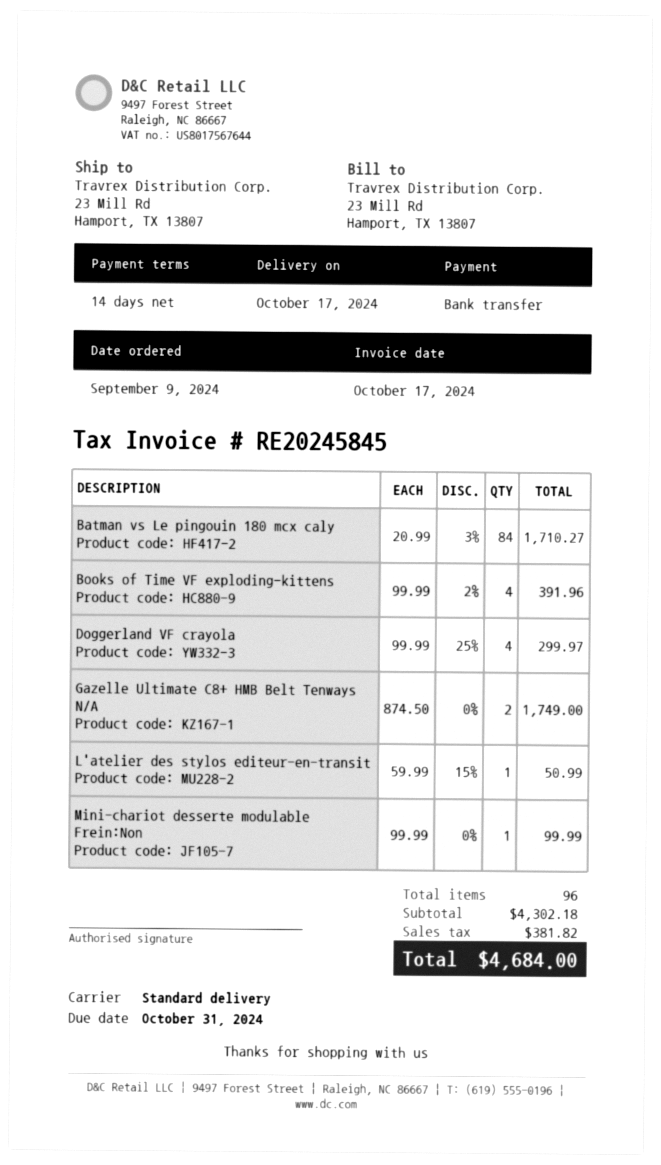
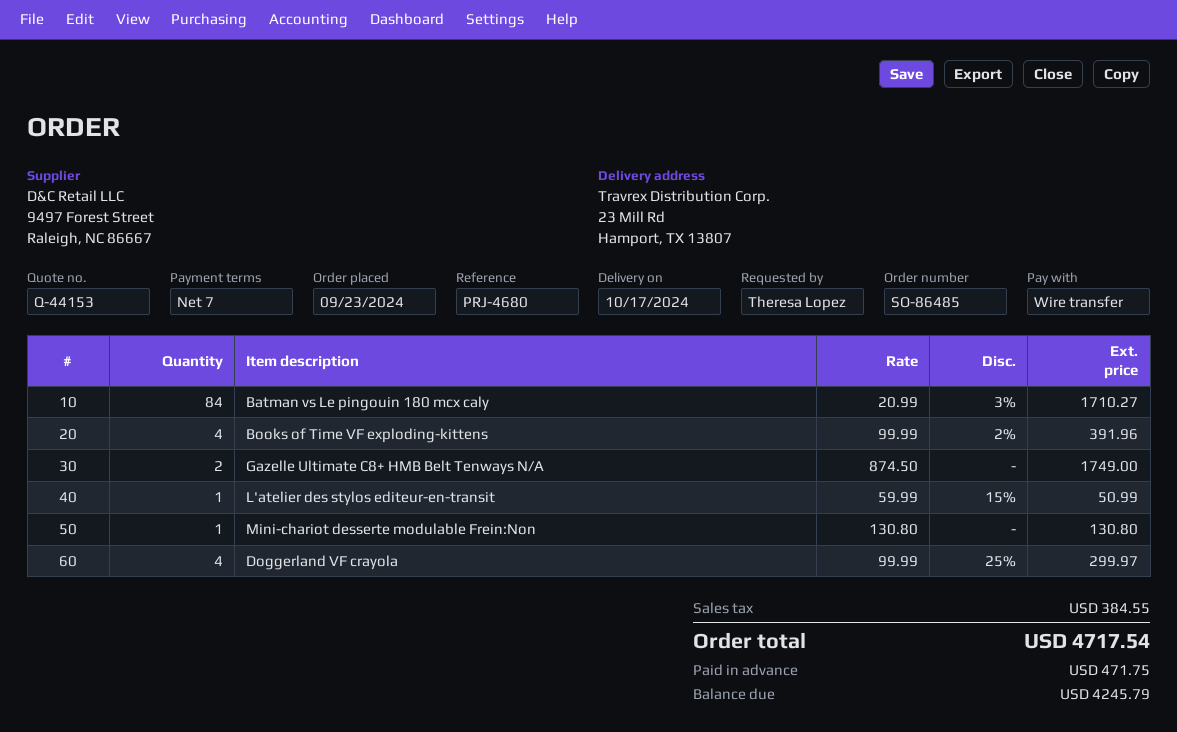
order date: 2024-09-09 -> 2024-09-23
payment terms: 14 days -> 7 days
Mini-chariot desserte modulable Frein:Non: 1 x 99.99 = 99.99 -> 1 x 130.80 = 130.80
tax: 381.82 -> 384.55
total: 4684.00 -> 4717.54

